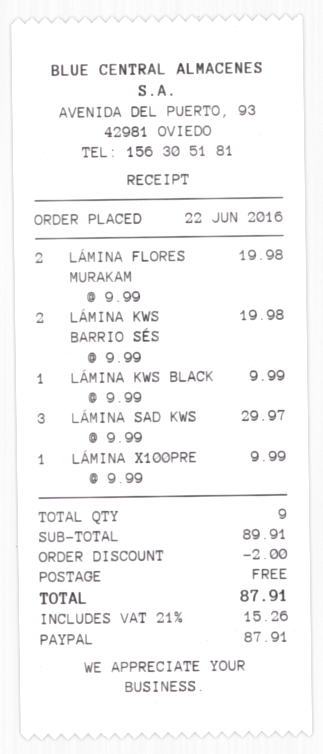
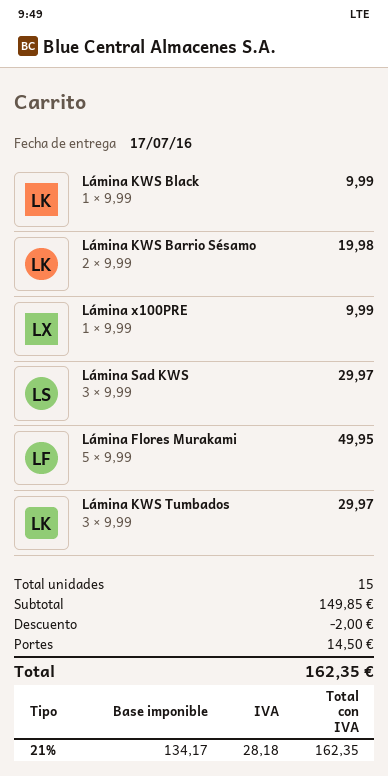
LÁMINA FLORES MURAKAM: 2 x 9.99 = 19.98 -> 5 x 9.99 = 49.95
Lámina KWS Tumbados: none -> 3 x 9.99 = 29.97
total quantity: 9 -> 15
subtotal: 89.91 -> 149.85
shipping: 0.00 -> 14.50
tax: 21% = 15.26 -> 21% = 28.18
total: 87.91 -> 162.35

